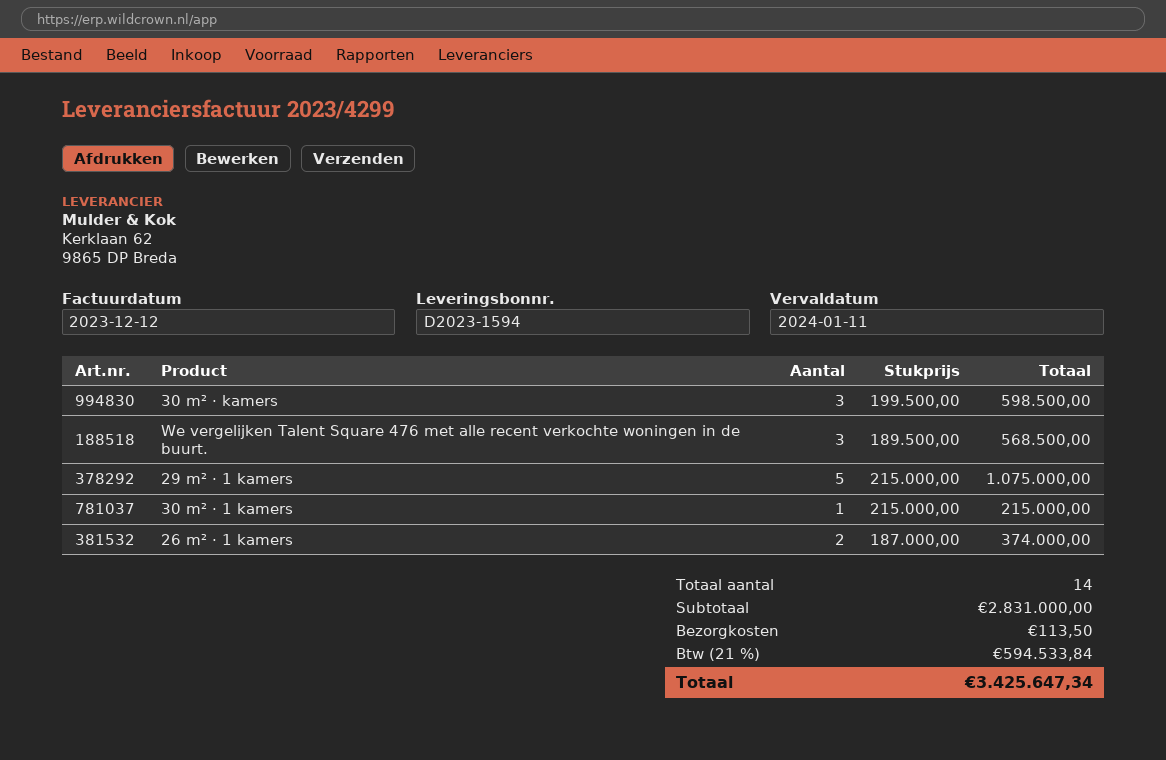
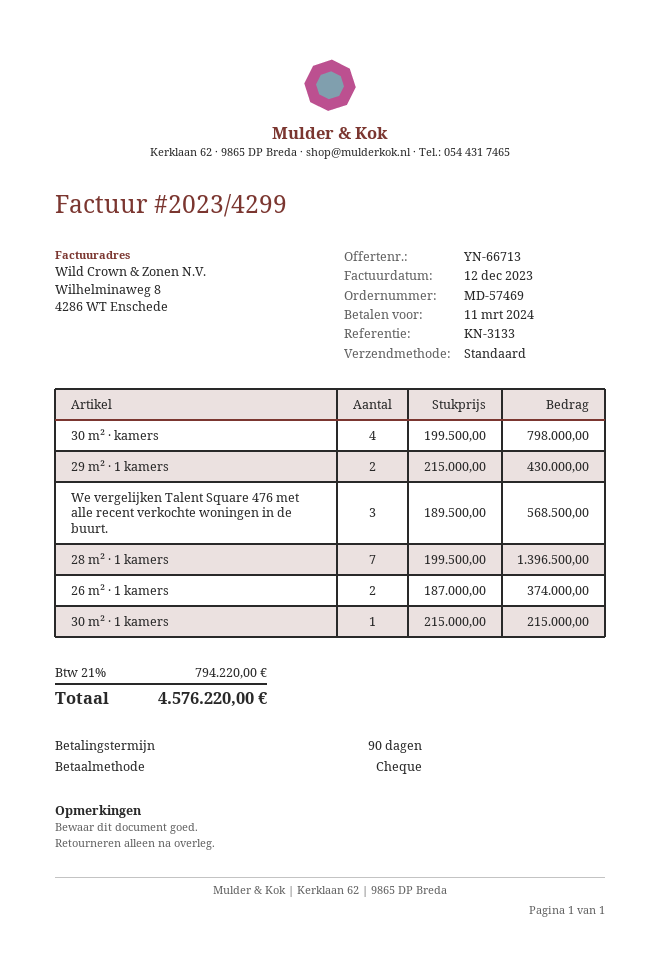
due date: 2024-01-11 -> 2024-03-11
30 m² · kamers: 3 x 199500.00 = 598500.00 -> 4 x 199500.00 = 798000.00
29 m² · 1 kamers: 5 x 215000.00 = 1075000.00 -> 2 x 215000.00 = 430000.00
28 m² · 1 kamers: none -> 7 x 199500.00 = 1396500.00
shipping: 113.50 -> none
tax: 21% = 594533.84 -> 21% = 794220.00
total: 3425647.34 -> 4576220.00

